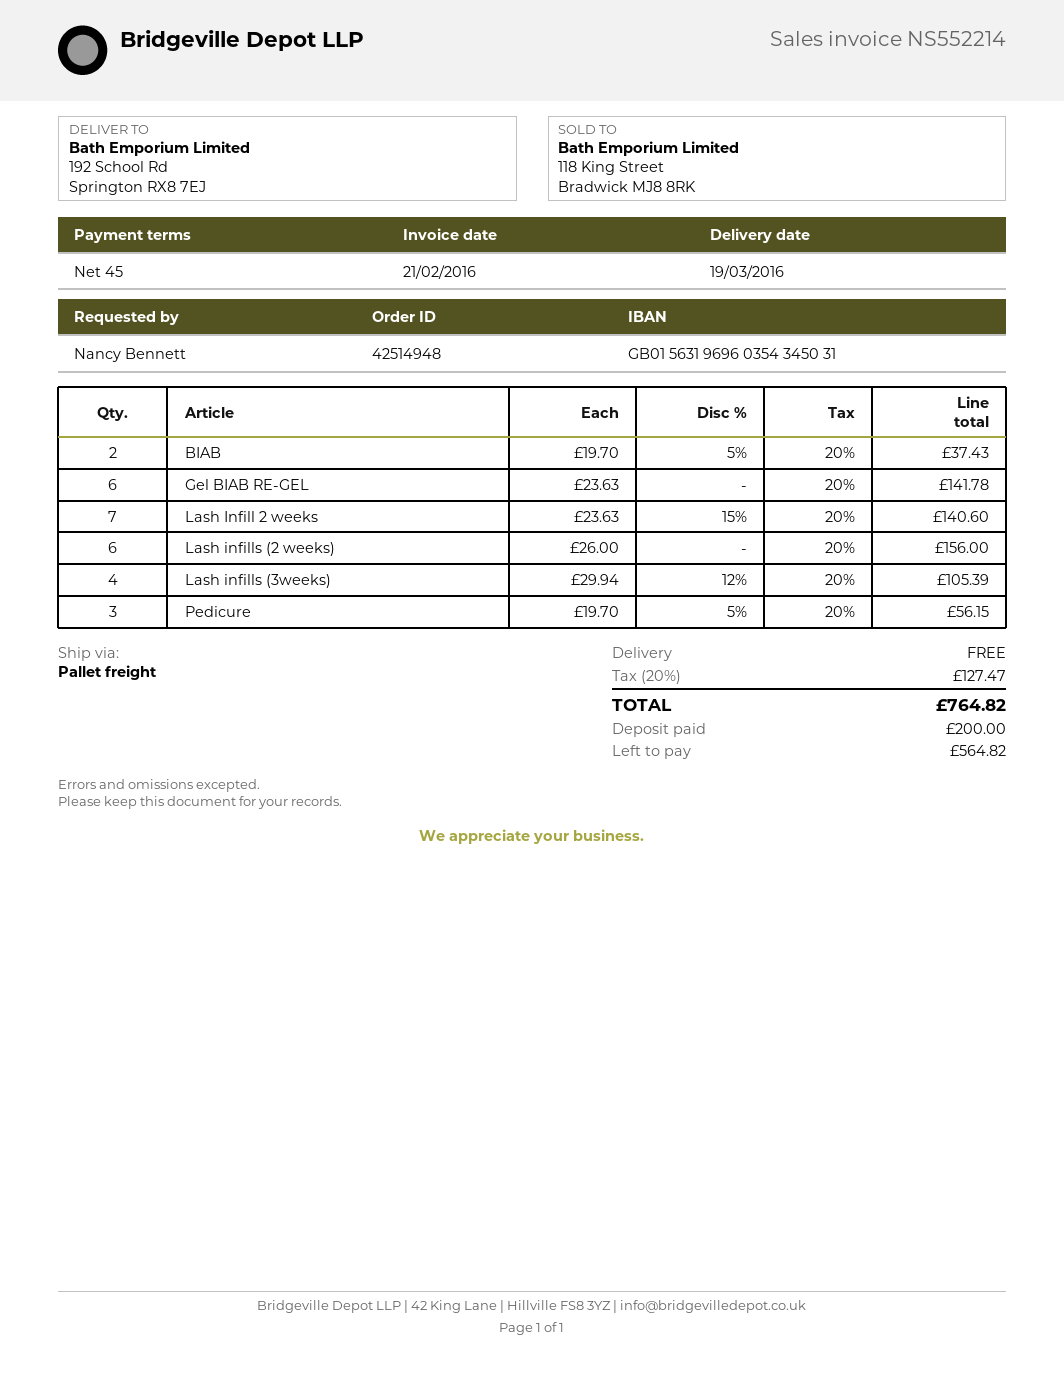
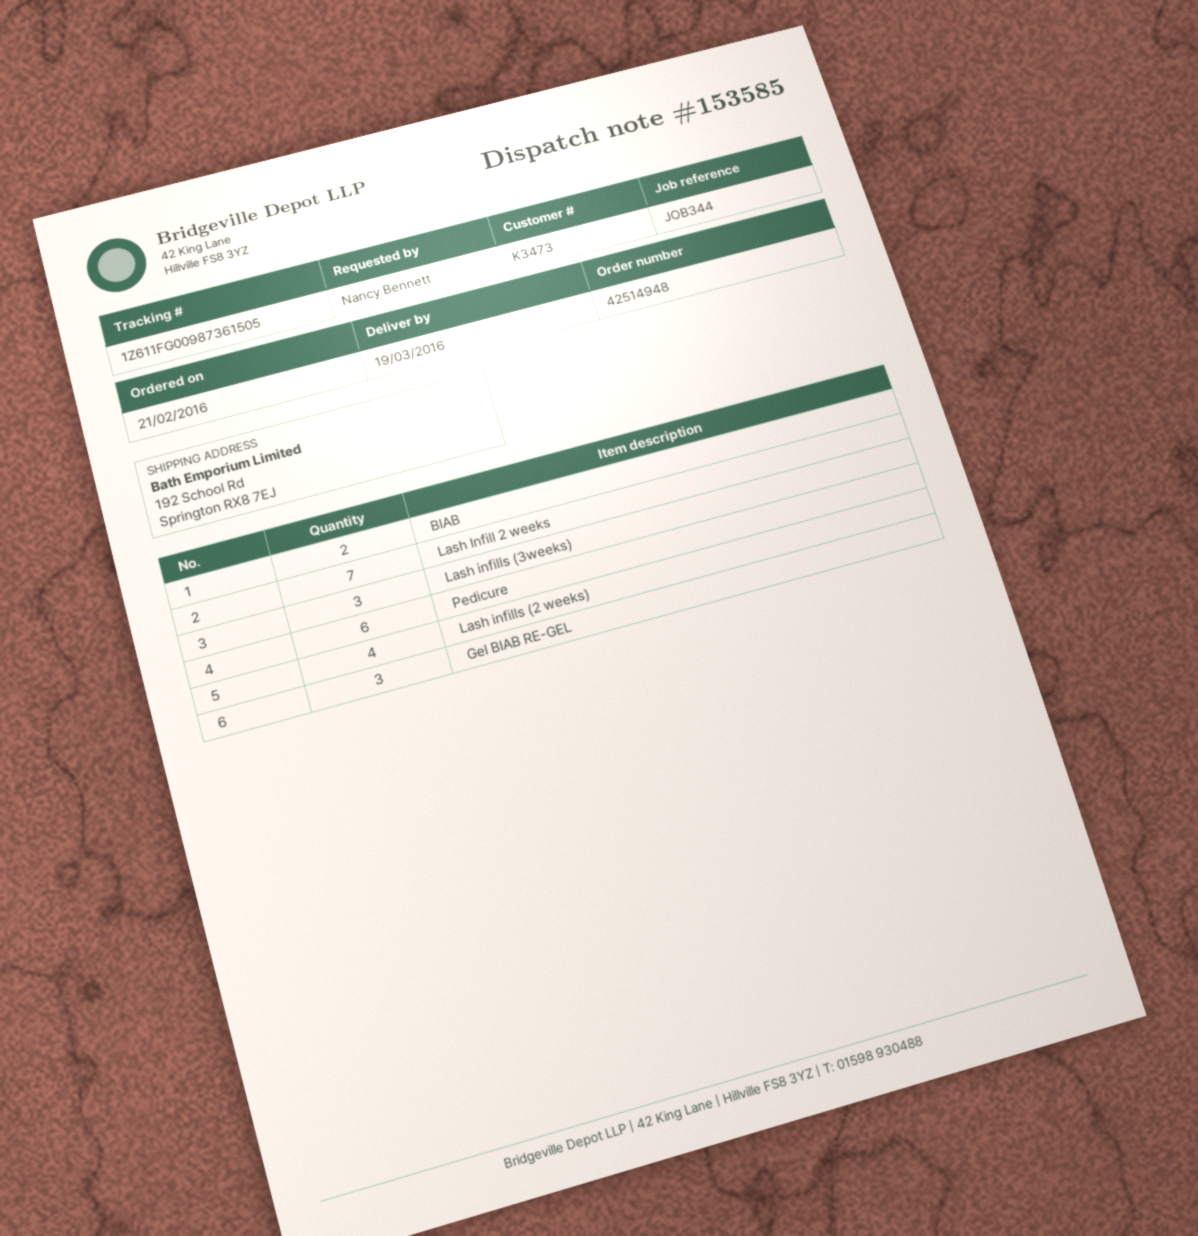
Gel BIAB RE-GEL: 6 -> 3
Lash infills (2 weeks): 6 -> 4
Lash infills (3weeks): 4 -> 3
Pedicure: 3 -> 6

